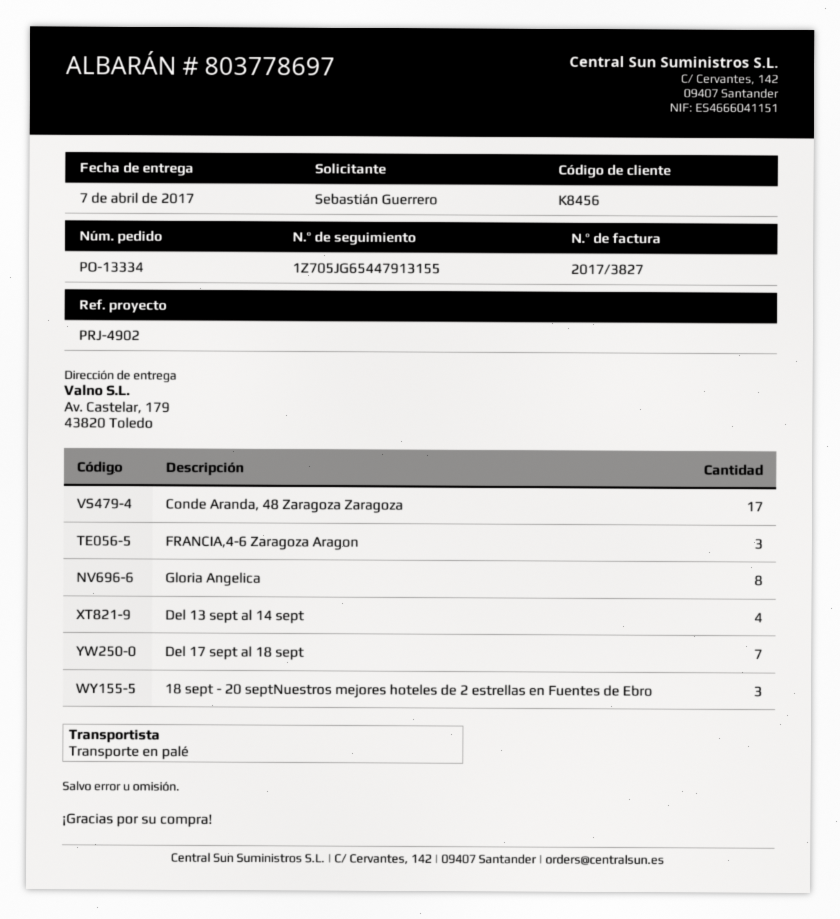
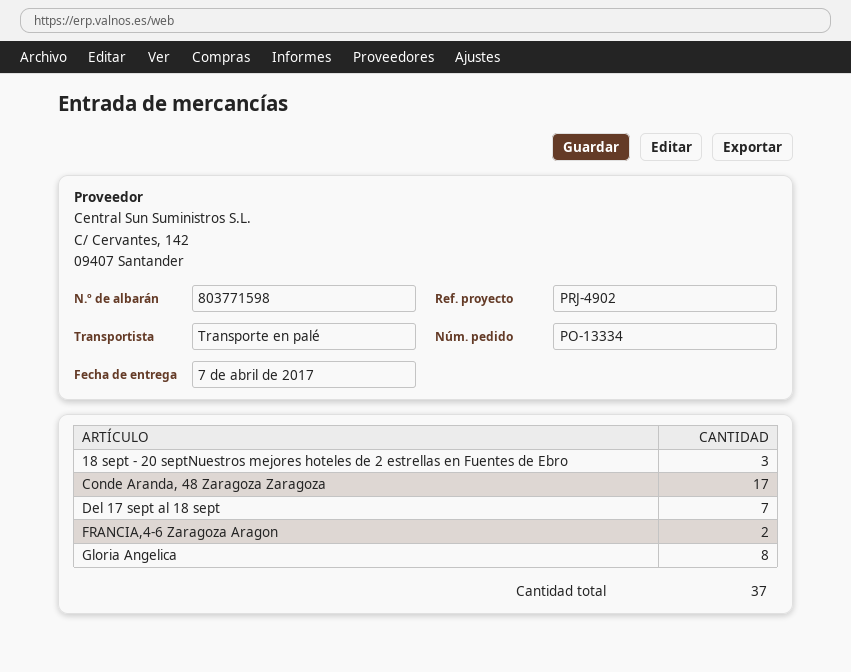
delivery note number: 803778697 -> 803771598
FRANCIA,4-6 Zaragoza Aragon: 3 -> 2
Del 13 sept al 14 sept: 4 -> none

